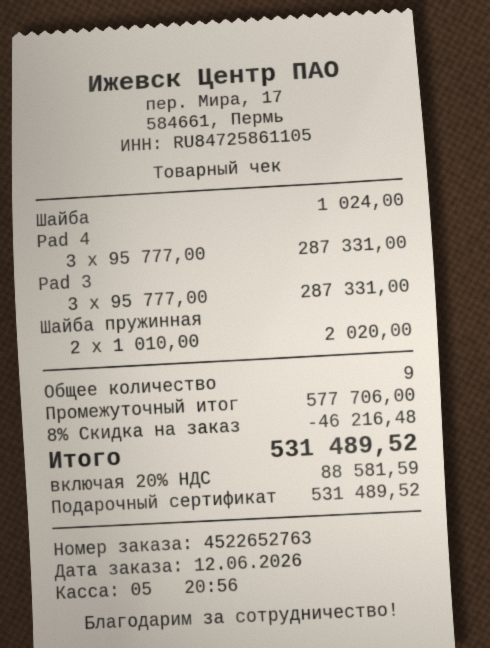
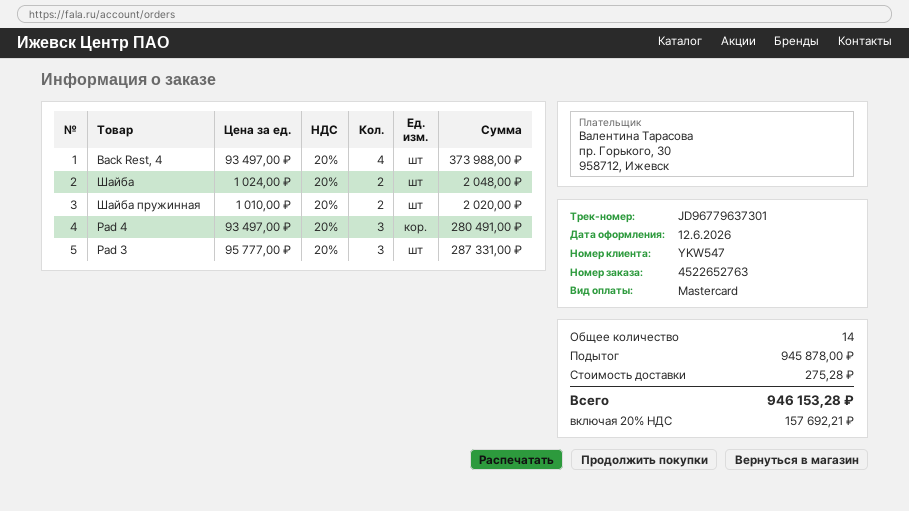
payment method: gift card -> Mastercard
Шайба: 1 x 1024.00 = 1024.00 -> 2 x 1024.00 = 2048.00
Pad 4: 3 x 95777.00 = 287331.00 -> 3 x 93497.00 = 280491.00
Back Rest, 4: none -> 4 x 93497.00 = 373988.00
total quantity: 9 -> 14
subtotal: 577706.00 -> 945878.00
discount: 8% = 46216.48 -> none
shipping: none -> 275.28
tax: 20% = 88581.59 -> 20% = 157692.21
total: 531489.52 -> 946153.28

